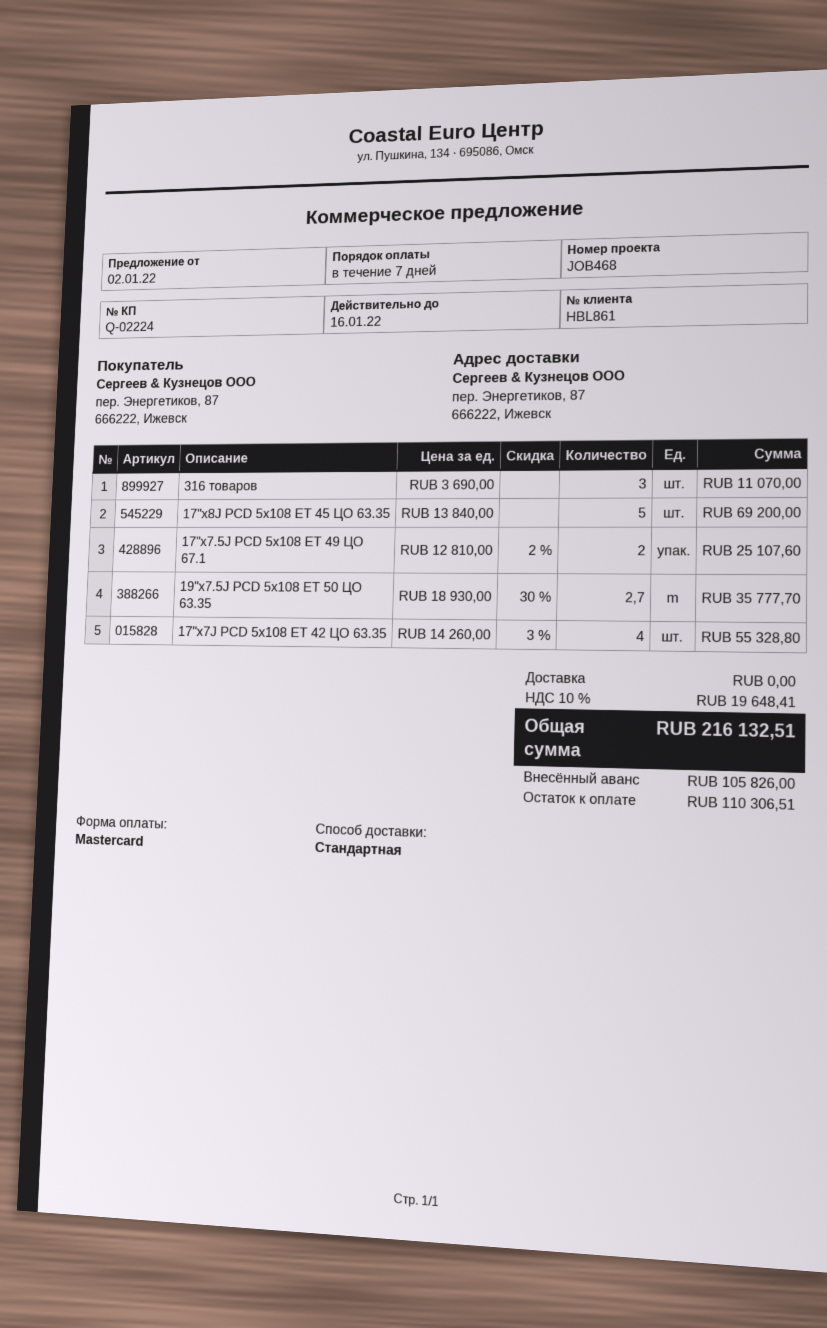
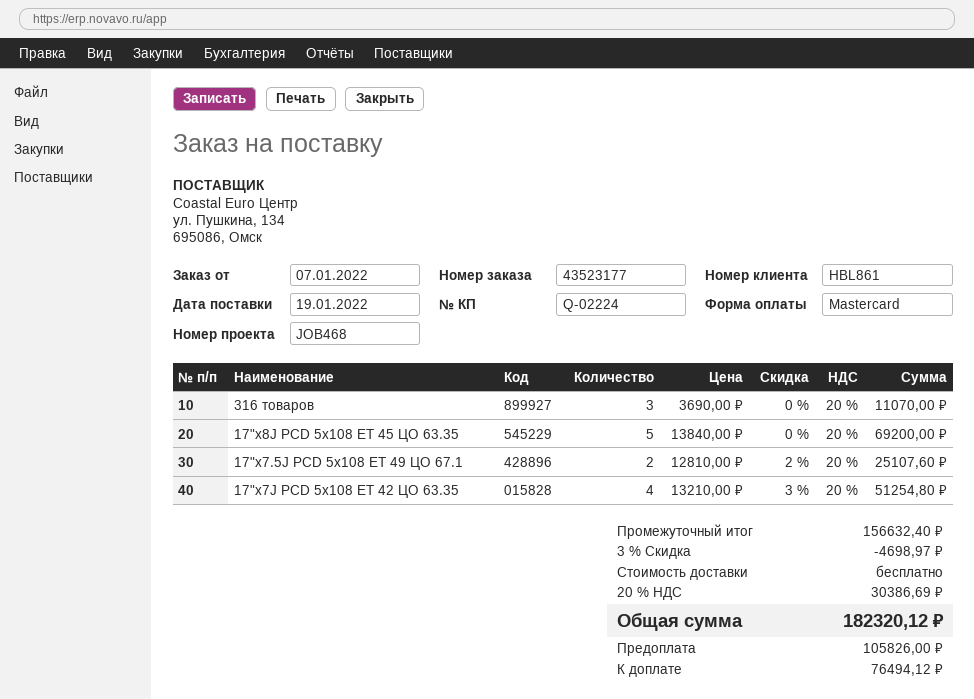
19"x7.5J PCD 5x108 ЕТ 50 ЦО 63.35: 2.7 x 18930.00 - 30% = 35777.70 -> none
17"x7J PCD 5x108 ЕТ 42 ЦО 63.35: 4 x 14260.00 - 3% = 55328.80 -> 4 x 13210.00 - 3% = 51254.80
discount: none -> 3% = 4698.97
tax: 10% = 19648.41 -> 20% = 30386.69
total: 216132.51 -> 182320.12
balance: 110306.51 -> 76494.12

